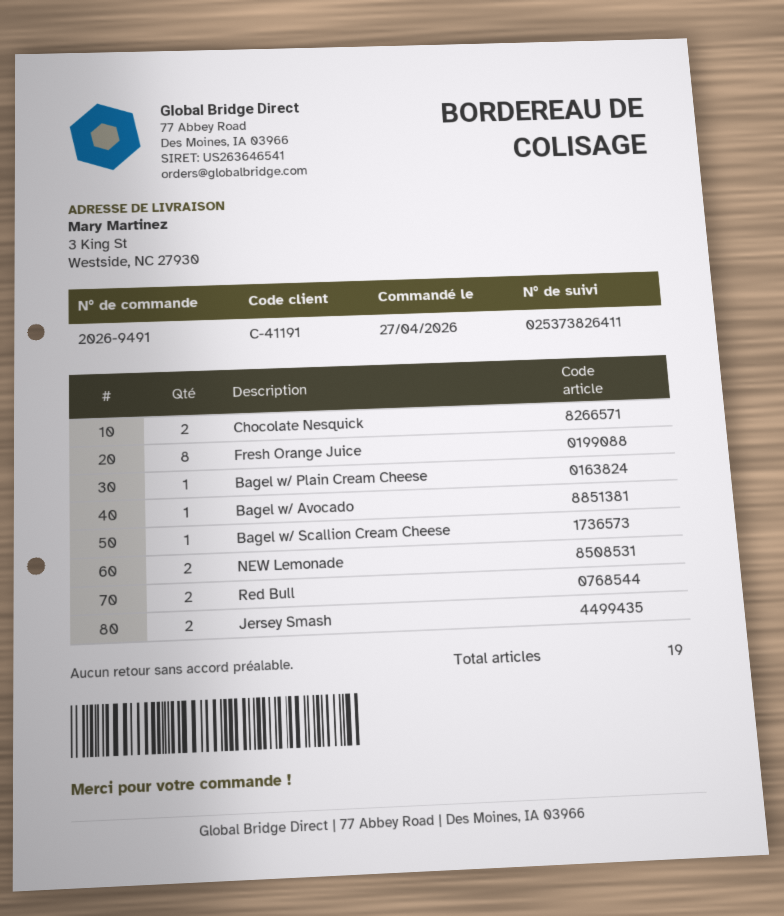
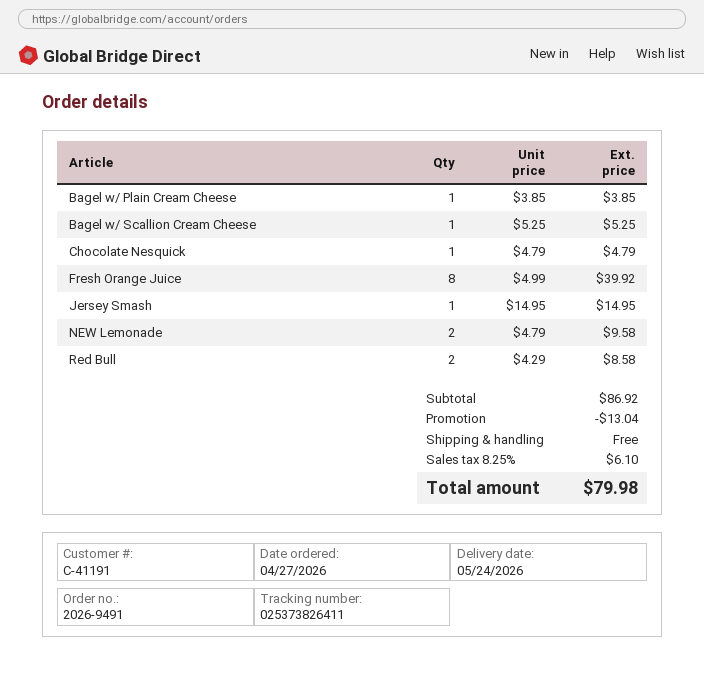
Chocolate Nesquick: 2 -> 1
Bagel w/ Avocado: 1 -> none
Jersey Smash: 2 -> 1

